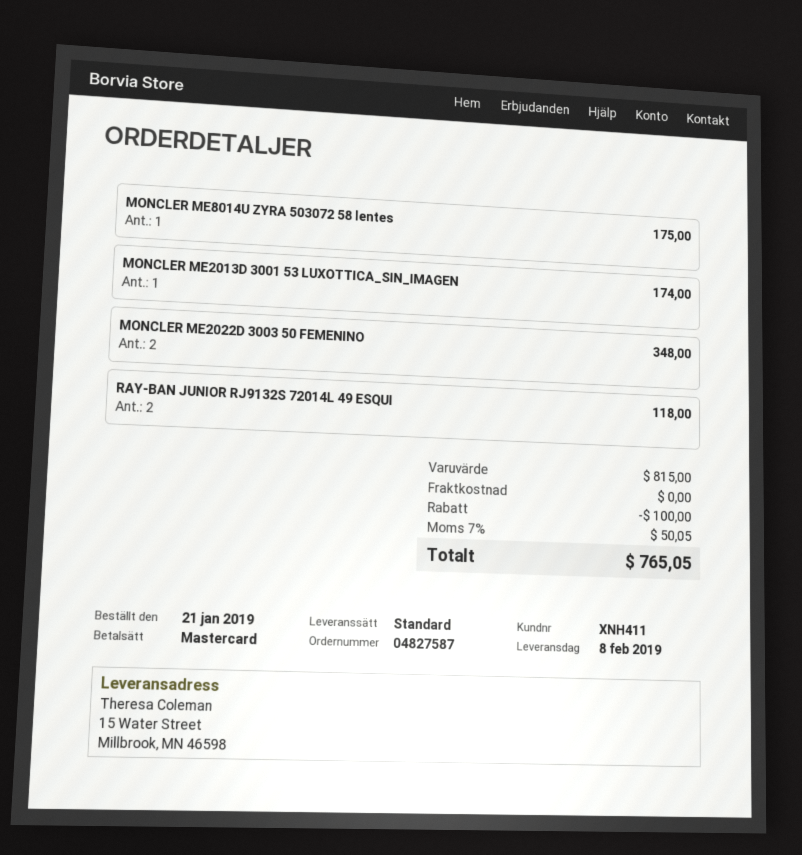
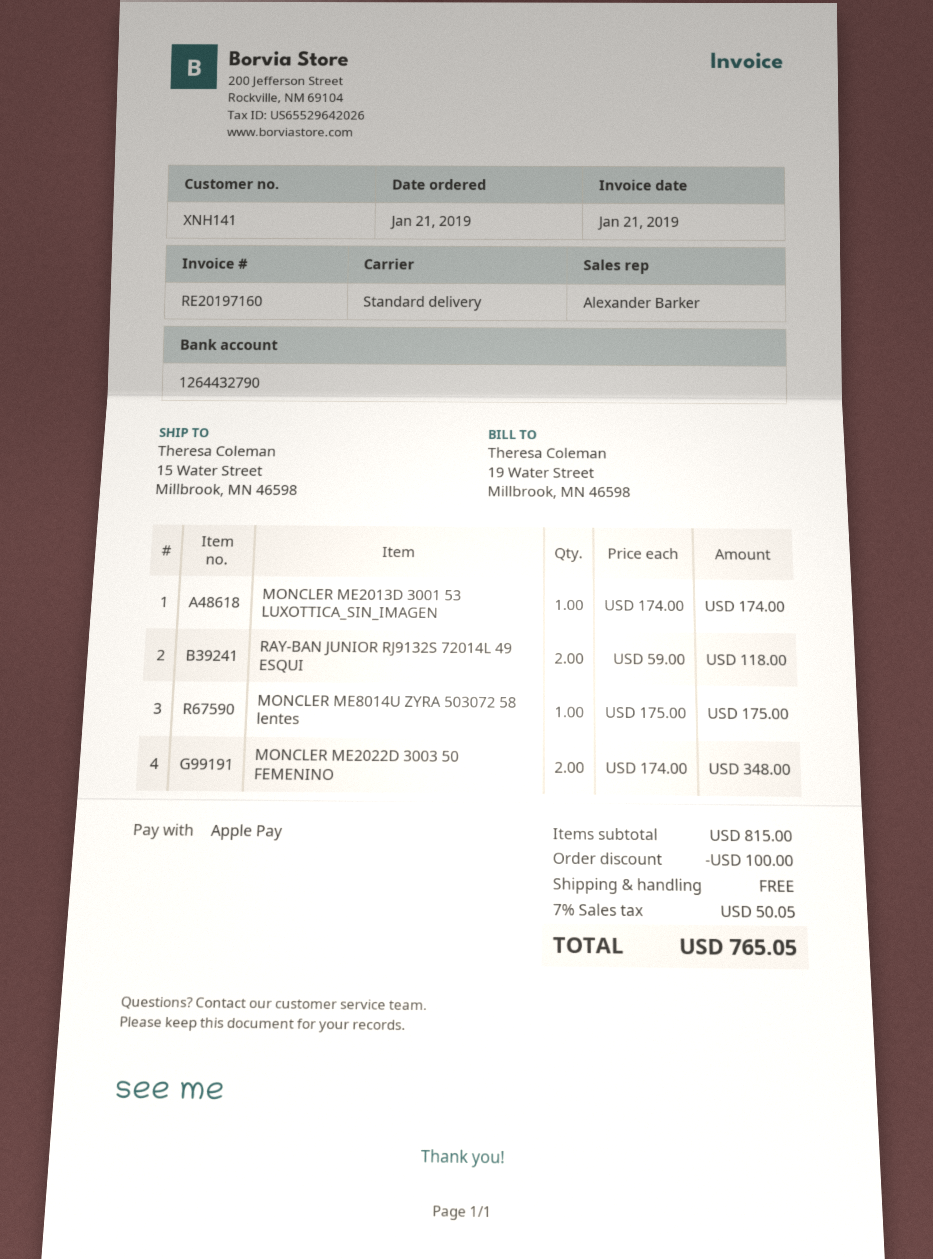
customer number: XNH411 -> XNH141
payment method: Mastercard -> Apple Pay

